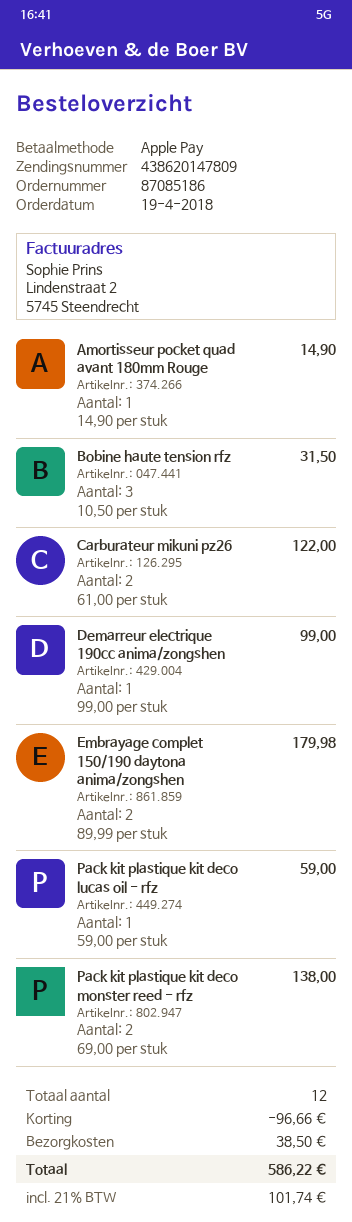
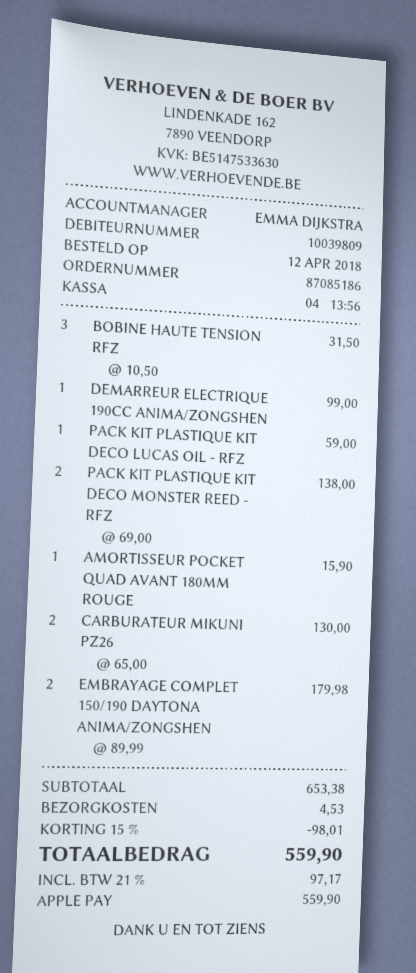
order date: 2018-04-19 -> 2018-04-12
Amortisseur pocket quad avant 180mm Rouge: 1 x 14.90 = 14.90 -> 1 x 15.90 = 15.90
Carburateur mikuni pz26: 2 x 61.00 = 122.00 -> 2 x 65.00 = 130.00
discount: 96.66 -> 98.01
shipping: 38.50 -> 4.53
tax: 21% = 101.74 -> 21% = 97.17
total: 586.22 -> 559.90

